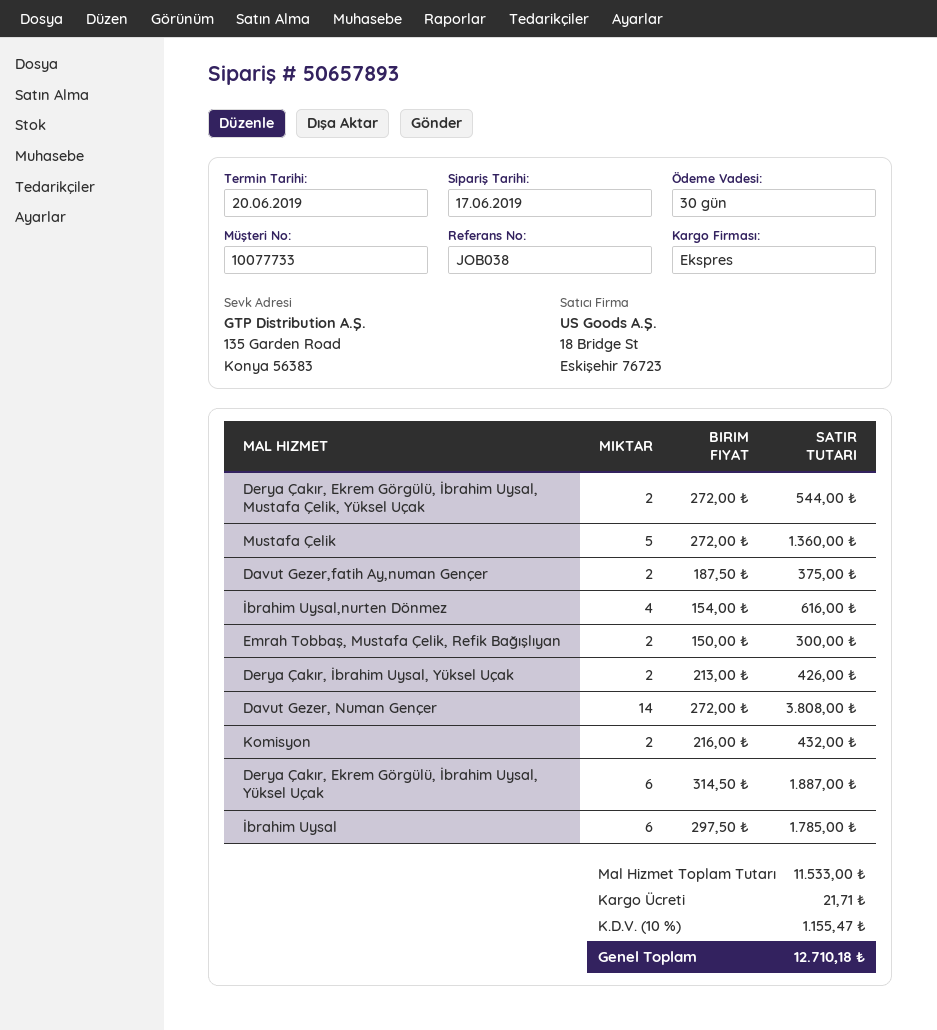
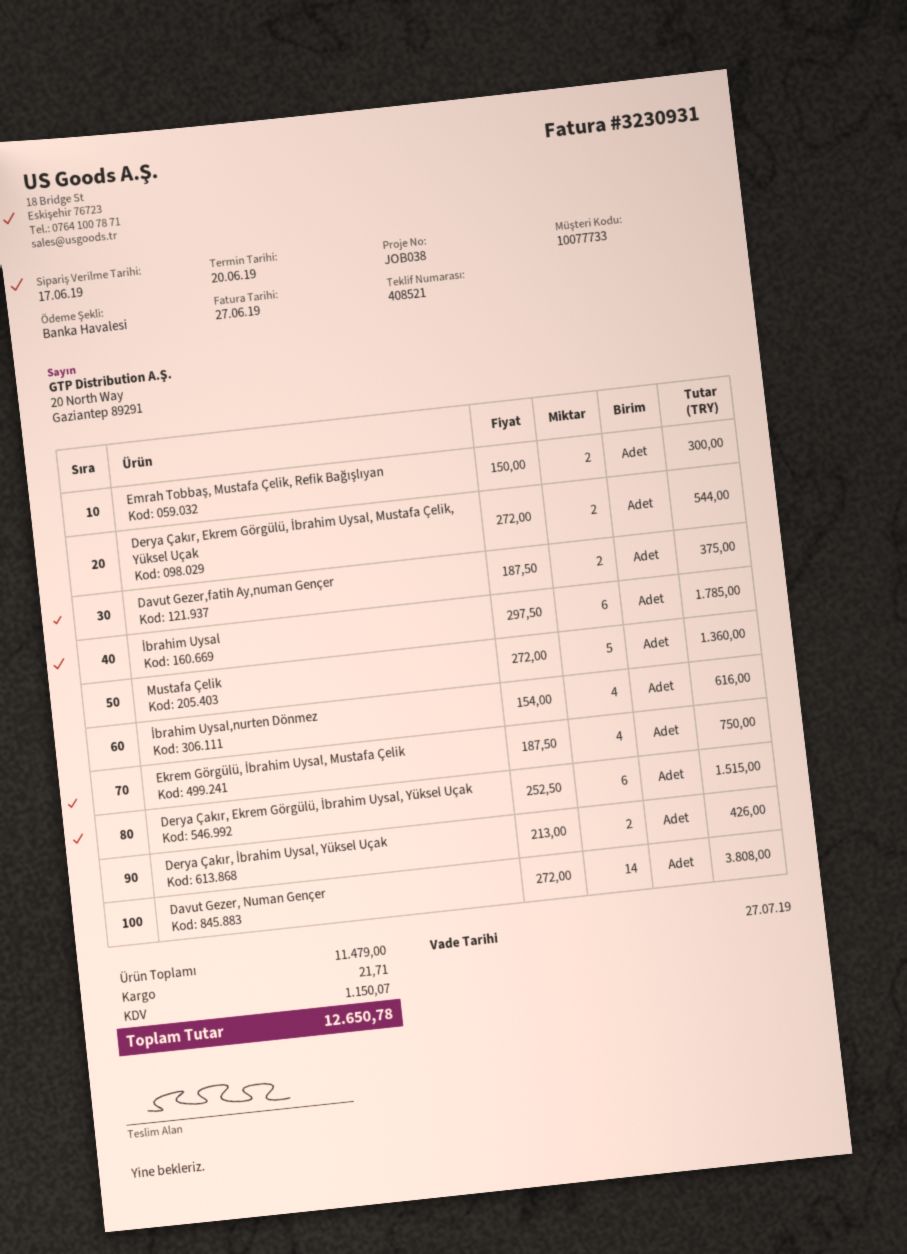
Komisyon: 2 x 216.00 = 432.00 -> none
Derya Çakır, Ekrem Görgülü, İbrahim Uysal, Yüksel Uçak: 6 x 314.50 = 1887.00 -> 6 x 252.50 = 1515.00
Ekrem Görgülü, İbrahim Uysal, Mustafa Çelik: none -> 4 x 187.50 = 750.00
subtotal: 11533.00 -> 11479.00
tax: 1155.47 -> 1150.07
total: 12710.18 -> 12650.78

